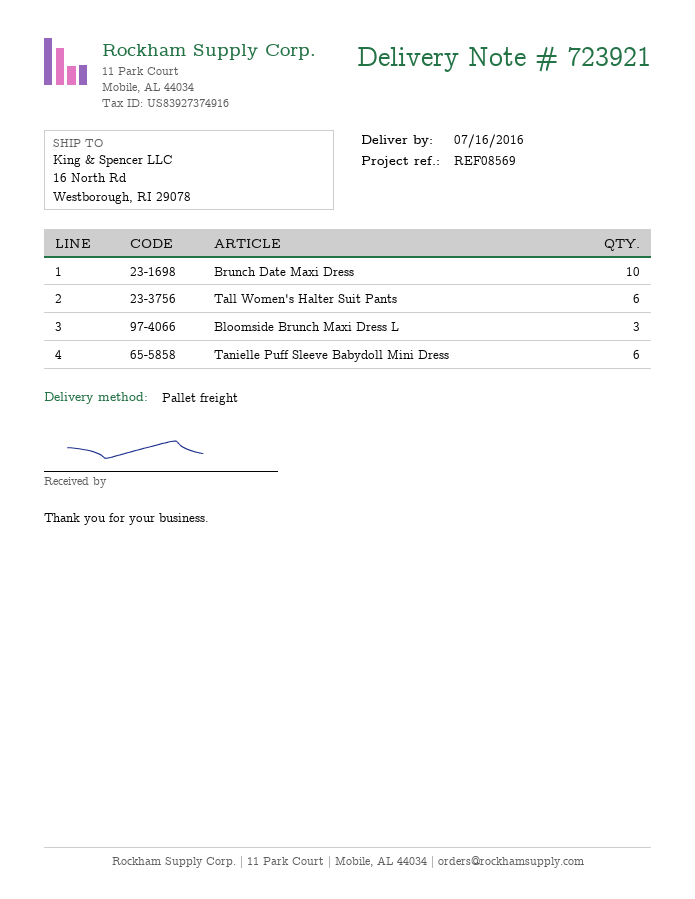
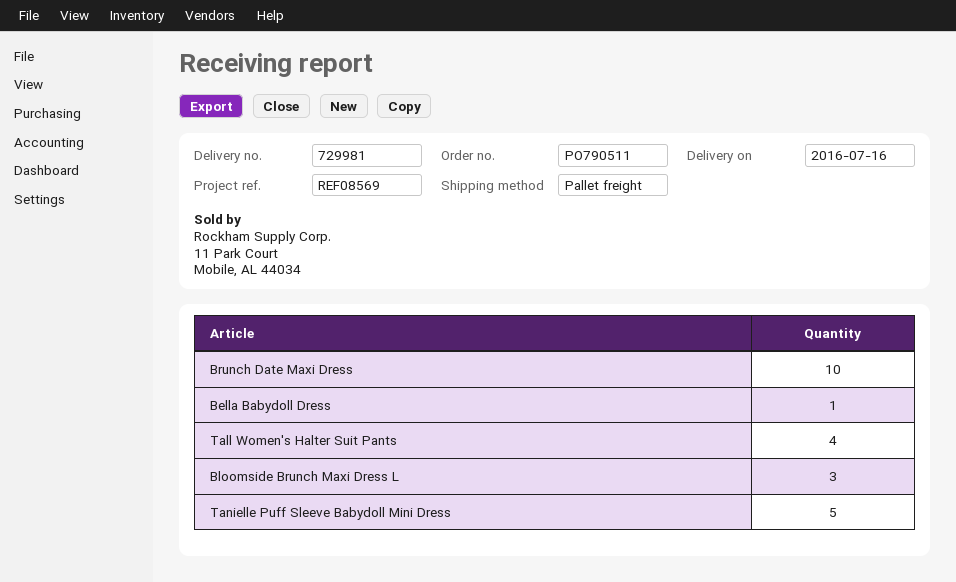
delivery note number: 723921 -> 729981
Tall Women's Halter Suit Pants: 6 -> 4
Tanielle Puff Sleeve Babydoll Mini Dress: 6 -> 5
Bella Babydoll Dress: none -> 1

